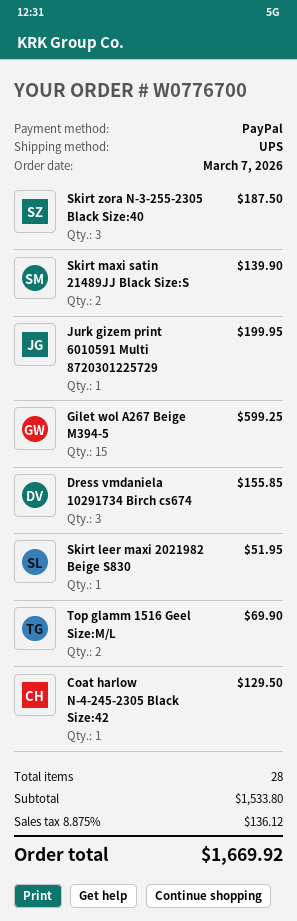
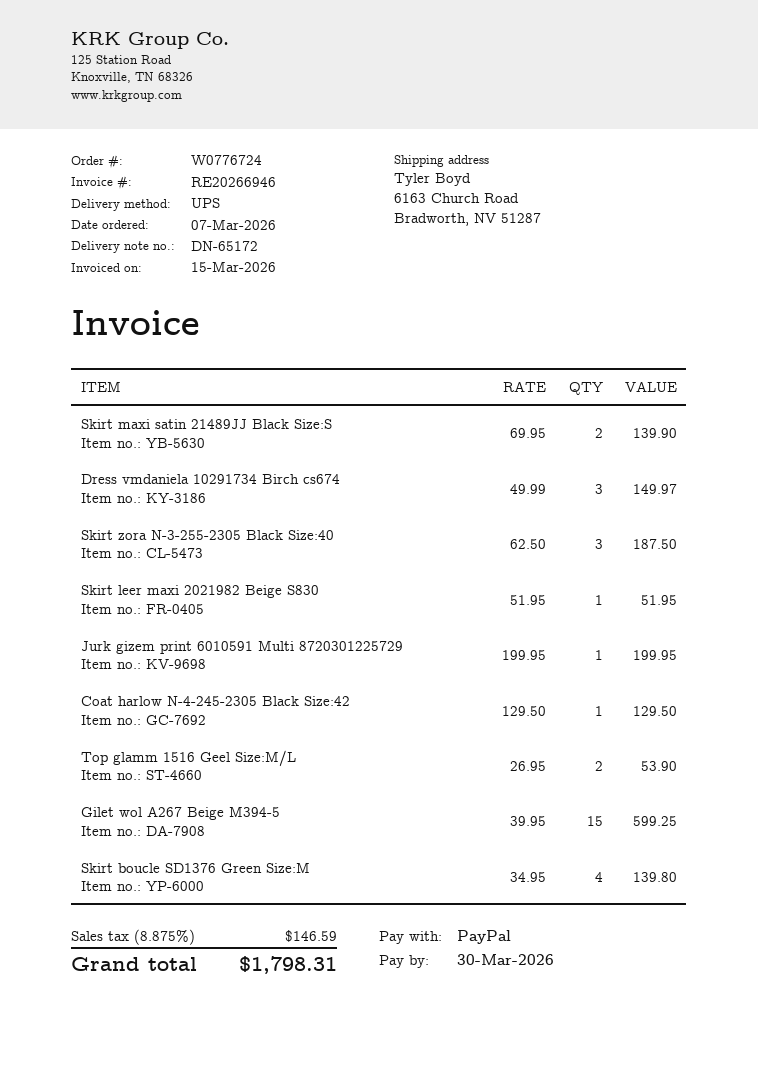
order number: W0776700 -> W0776724
Dress vmdaniela 10291734 Birch cs674: 3 for 155.85 -> 3 for 149.97
Top glamm 1516 Geel Size:M/L: 2 for 69.90 -> 2 for 53.90
Skirt boucle SD1376 Green Size:M: none -> 4 for 139.80
tax: 8.875% = 136.12 -> 8.875% = 146.59
total: 1669.92 -> 1798.31

